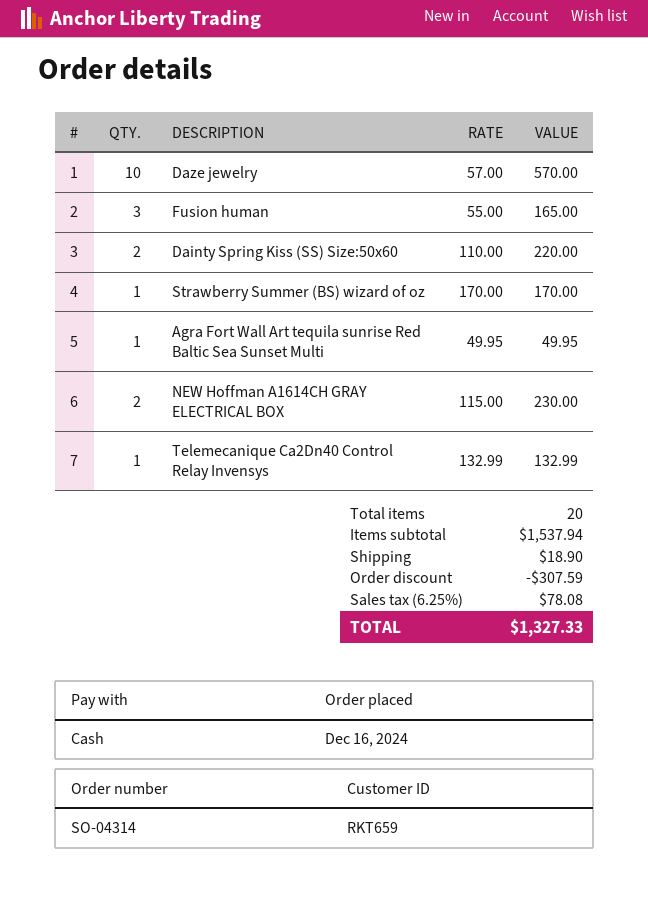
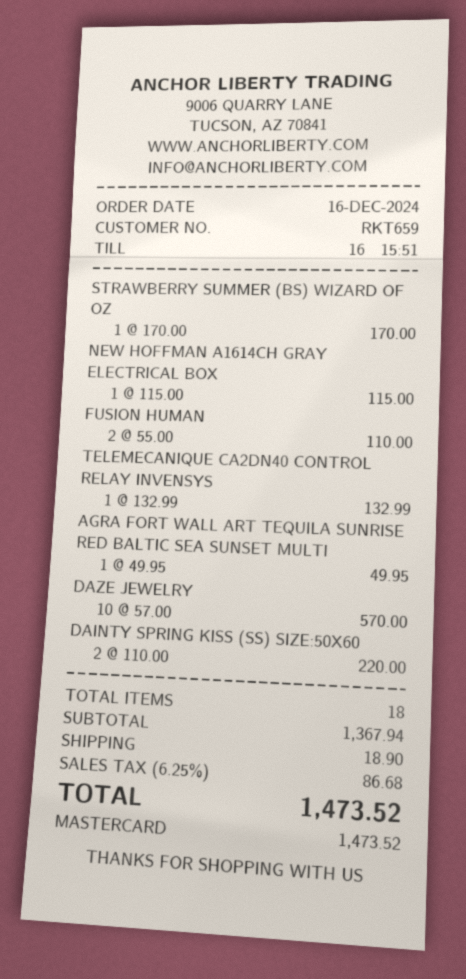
payment method: cash -> Mastercard
Fusion human: 3 x 55.00 = 165.00 -> 2 x 55.00 = 110.00
NEW Hoffman A1614CH GRAY ELECTRICAL BOX: 2 x 115.00 = 230.00 -> 1 x 115.00 = 115.00
total quantity: 20 -> 18
subtotal: 1537.94 -> 1367.94
discount: 307.59 -> none
tax: 6.25% = 78.08 -> 6.25% = 86.68
total: 1327.33 -> 1473.52

